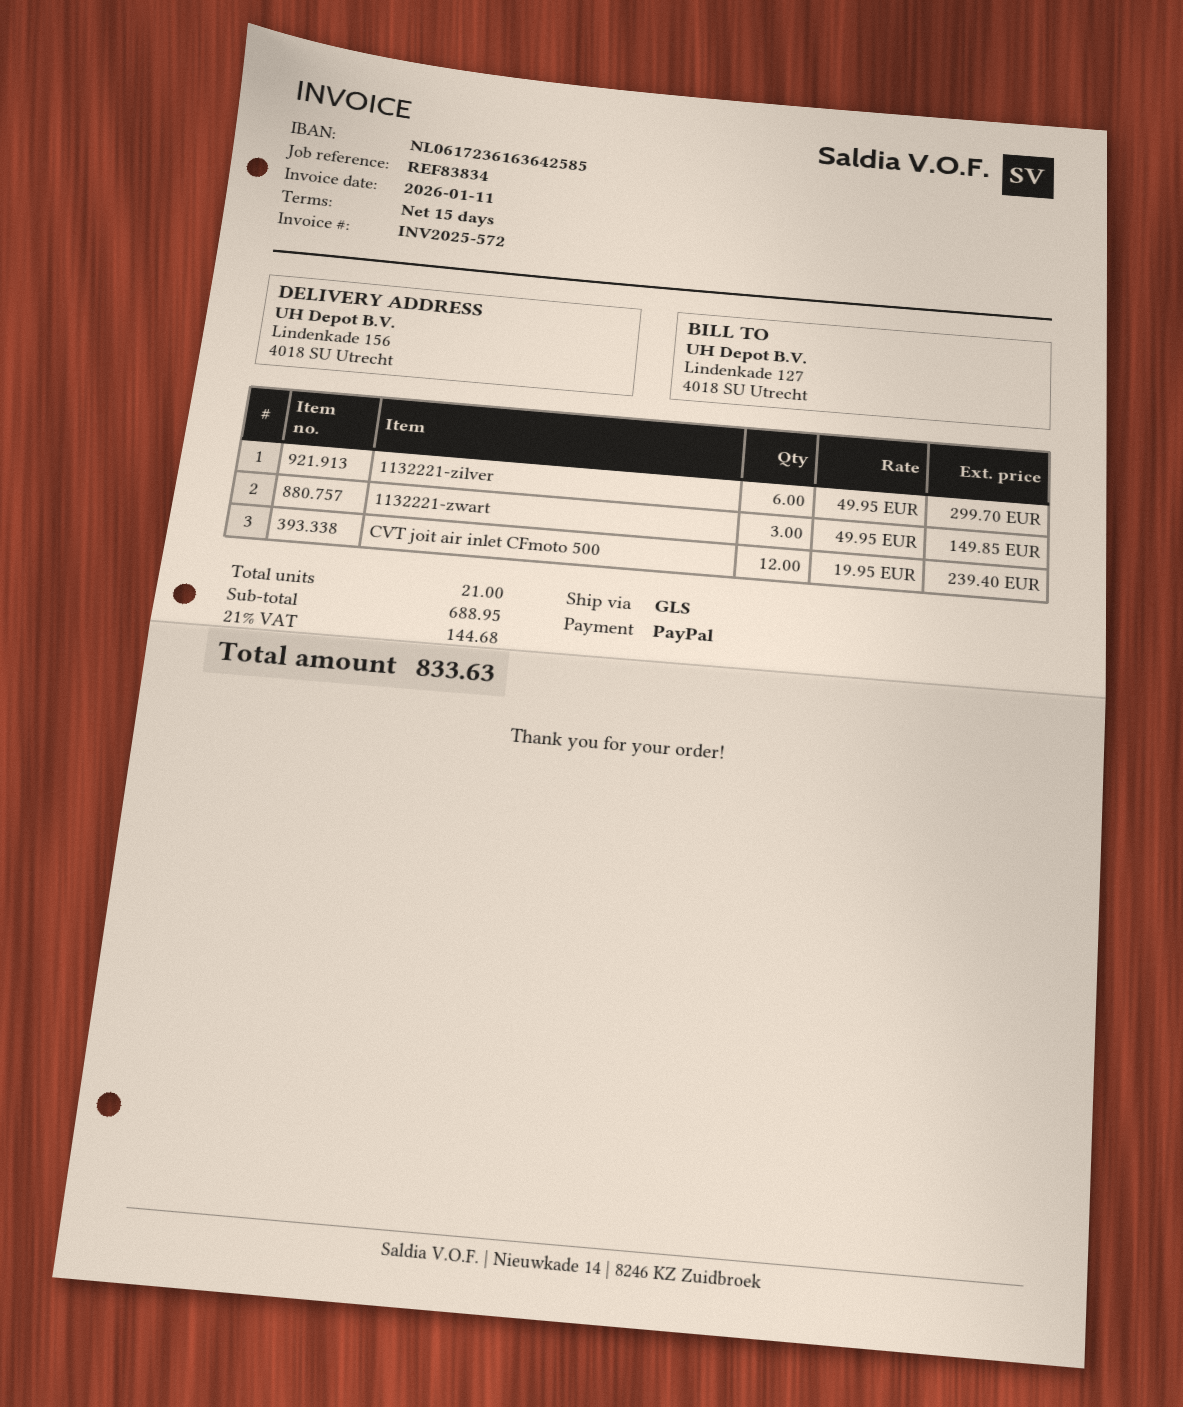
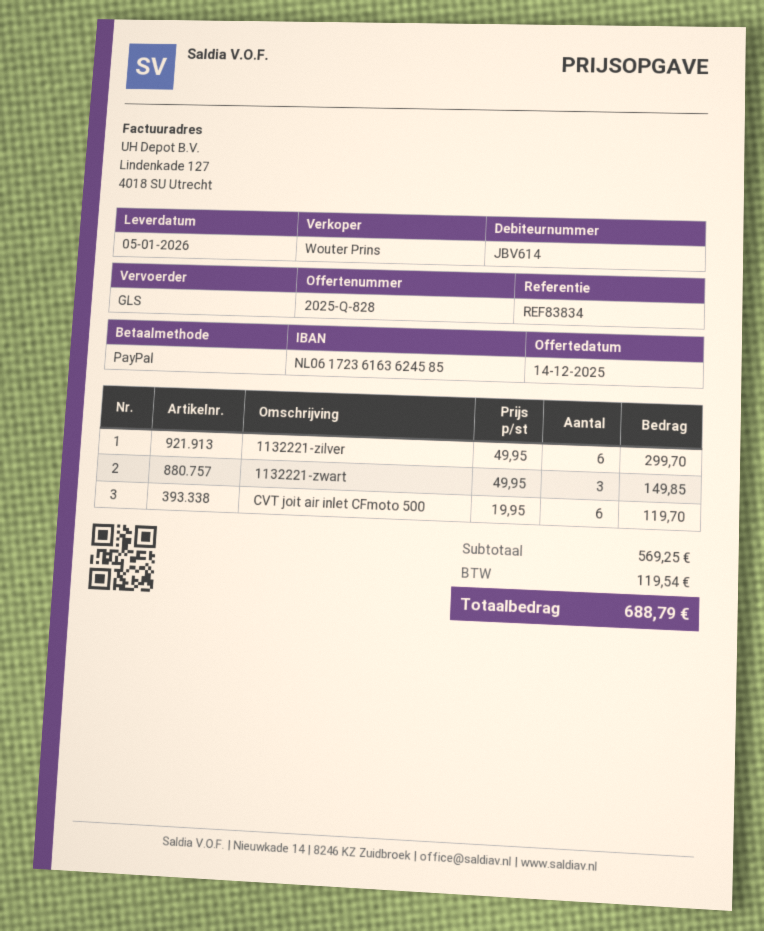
bank account: NL0617236163642585 -> NL0617236163624585
CVT joit air inlet CFmoto 500: 12 x 19.95 = 239.40 -> 6 x 19.95 = 119.70
subtotal: 688.95 -> 569.25
tax: 144.68 -> 119.54
total: 833.63 -> 688.79

